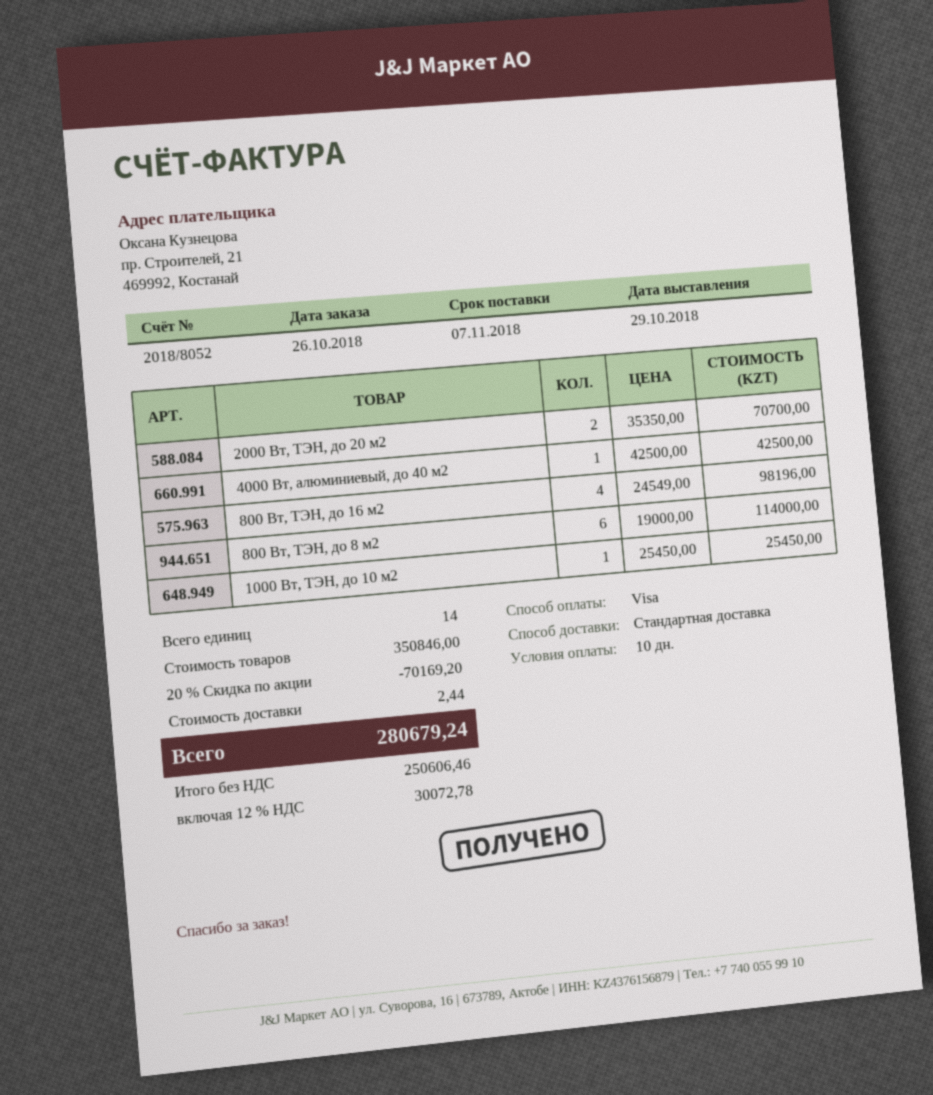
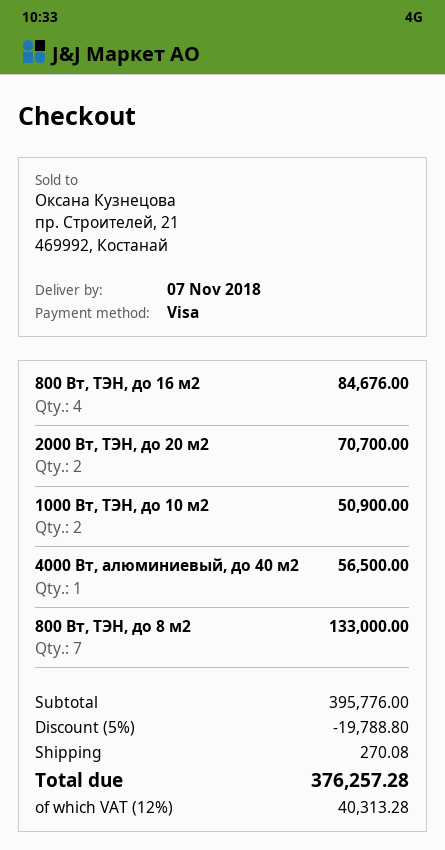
4000 Вт, алюминиевый, до 40 м2: 1 for 42500.00 -> 1 for 56500.00
800 Вт, ТЭН, до 16 м2: 4 for 98196.00 -> 4 for 84676.00
800 Вт, ТЭН, до 8 м2: 6 for 114000.00 -> 7 for 133000.00
1000 Вт, ТЭН, до 10 м2: 1 for 25450.00 -> 2 for 50900.00
subtotal: 350846.00 -> 395776.00
discount: 20% = 70169.20 -> 5% = 19788.80
shipping: 2.44 -> 270.08
tax: 12% = 30072.78 -> 12% = 40313.28
total: 280679.24 -> 376257.28

